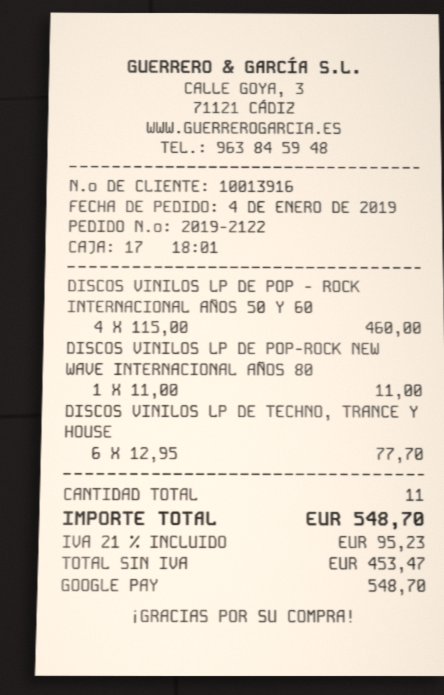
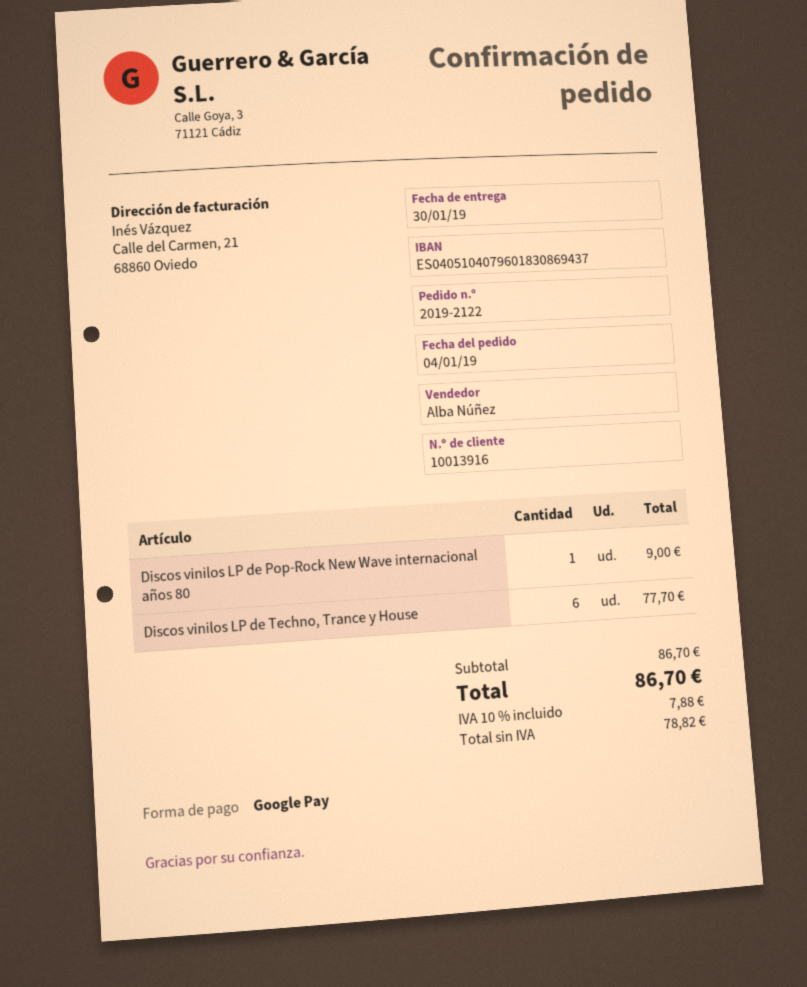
DISCOS VINILOS LP DE POP - ROCK INTERNACIONAL AÑOS 50 Y 60: 4 for 460.00 -> none
DISCOS VINILOS LP DE POP-ROCK NEW WAVE INTERNACIONAL AÑOS 80: 1 for 11.00 -> 1 for 9.00
net: 453.47 -> 78.82
tax: 21% = 95.23 -> 10% = 7.88
total: 548.70 -> 86.70

